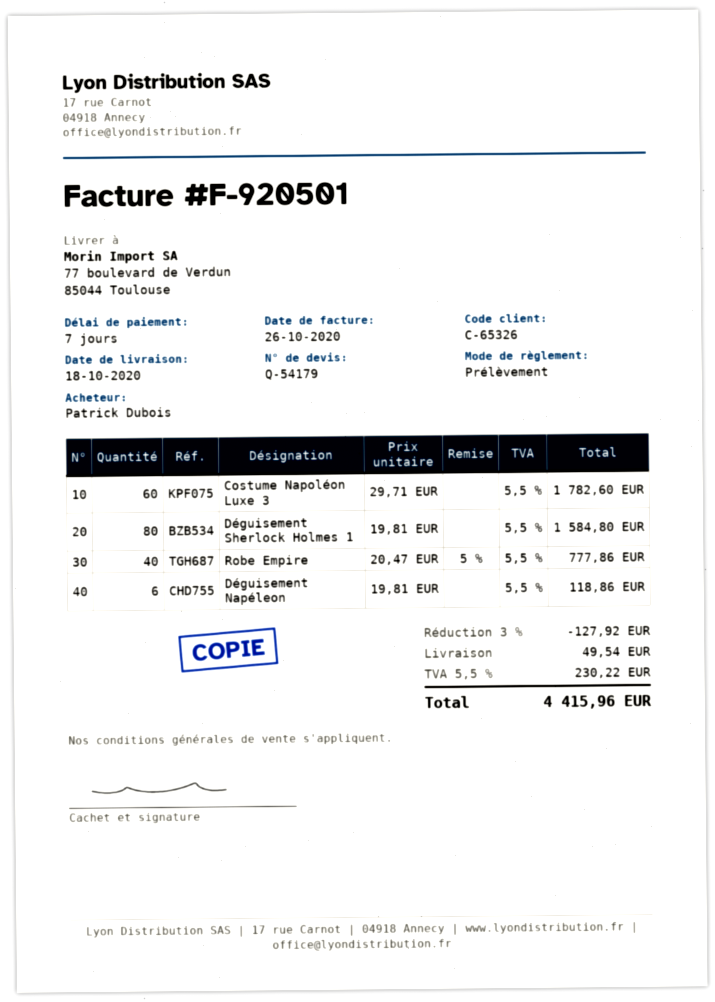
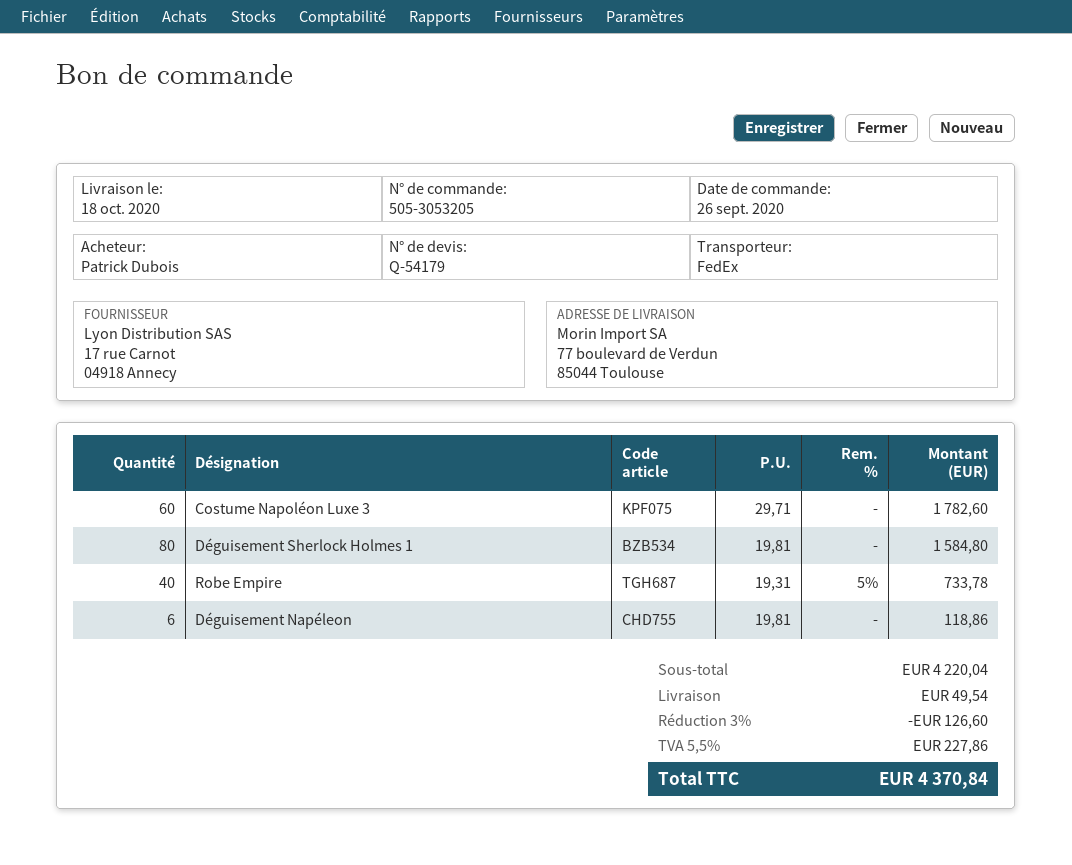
Robe Empire: 40 x 20.47 - 5% = 777.86 -> 40 x 19.31 - 5% = 733.78
discount: 3% = 127.92 -> 3% = 126.60
tax: 5.5% = 230.22 -> 5.5% = 227.86
total: 4415.96 -> 4370.84

